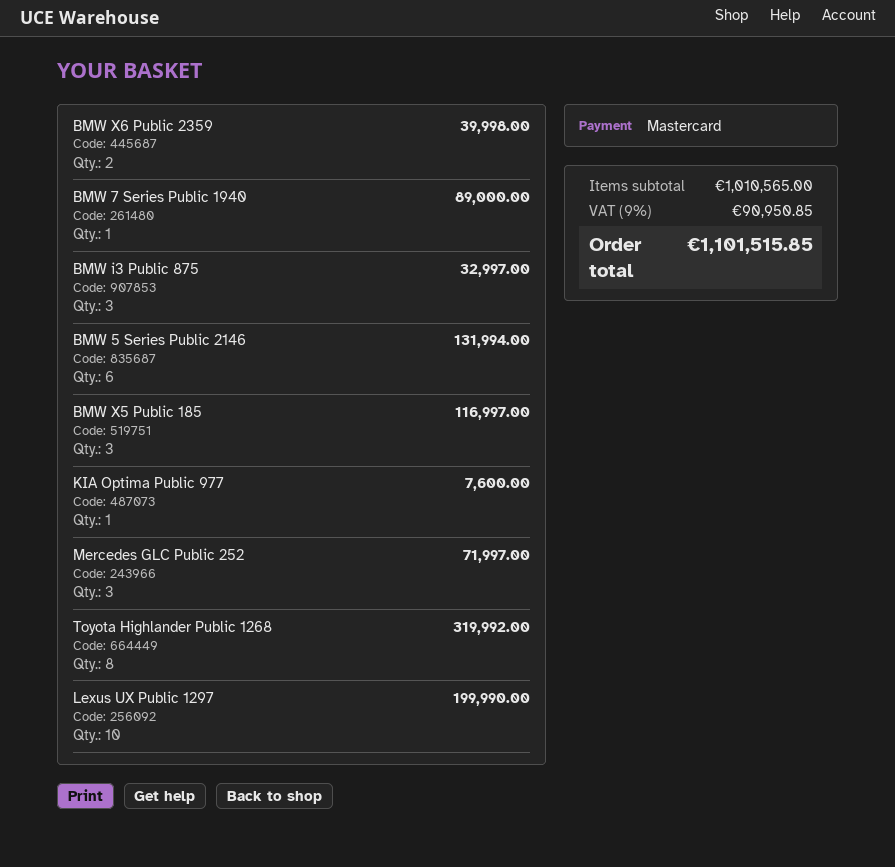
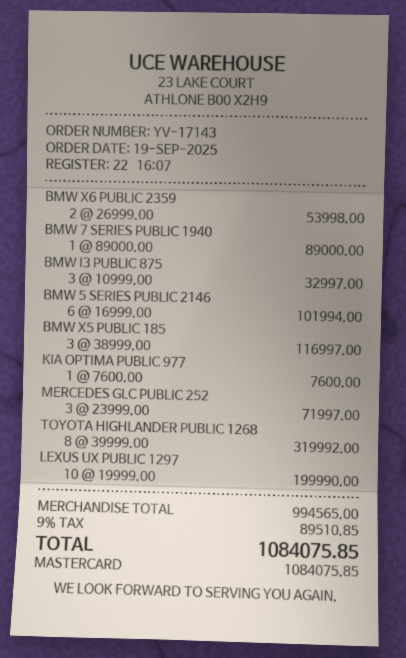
BMW X6 Public 2359: 2 for 39998.00 -> 2 for 53998.00
BMW 5 Series Public 2146: 6 for 131994.00 -> 6 for 101994.00
subtotal: 1010565.00 -> 994565.00
tax: 9% = 90950.85 -> 9% = 89510.85
total: 1101515.85 -> 1084075.85

